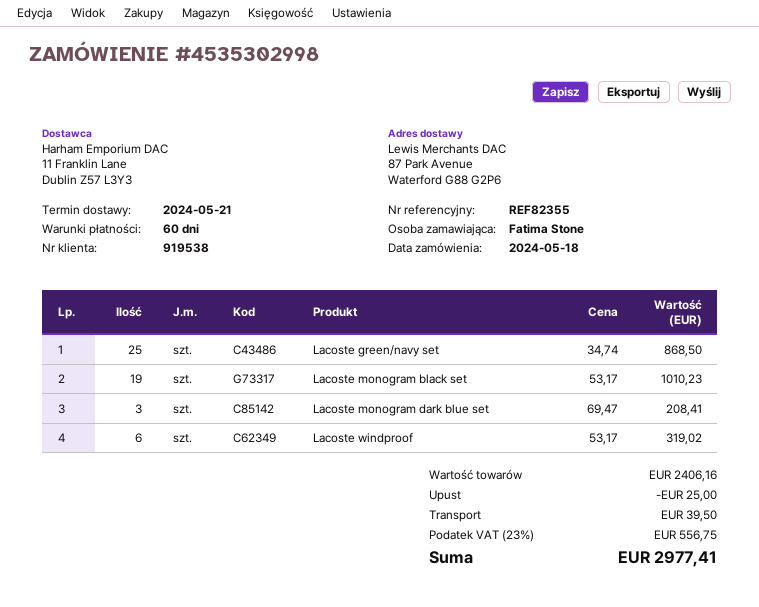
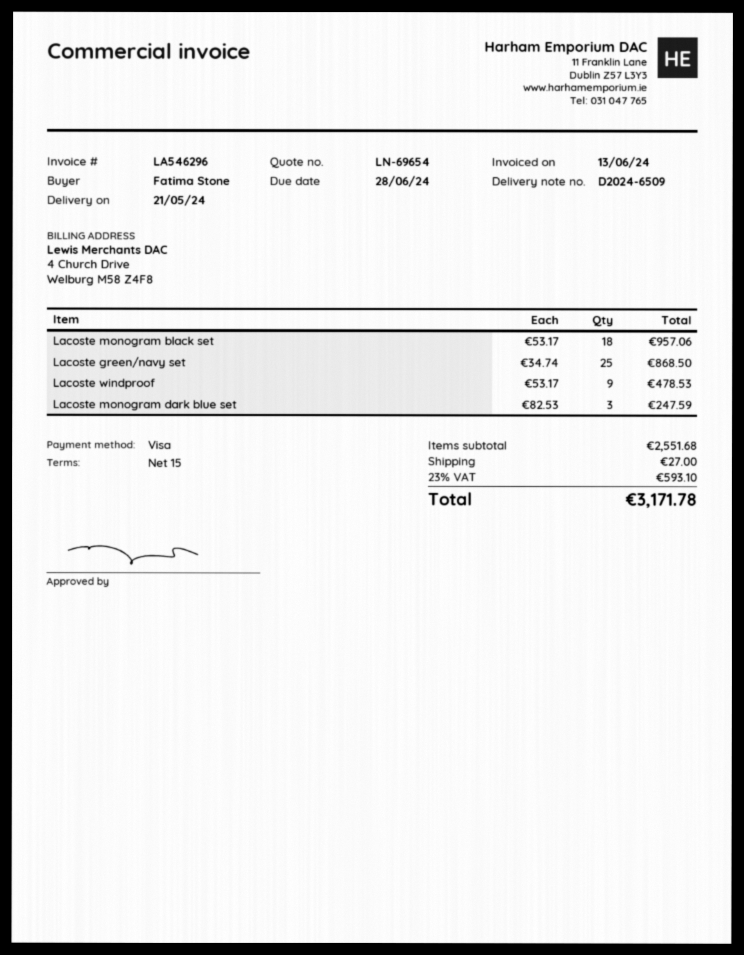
payment terms: 60 days -> 15 days
Lacoste monogram black set: 19 x 53.17 = 1010.23 -> 18 x 53.17 = 957.06
Lacoste monogram dark blue set: 3 x 69.47 = 208.41 -> 3 x 82.53 = 247.59
Lacoste windproof: 6 x 53.17 = 319.02 -> 9 x 53.17 = 478.53
subtotal: 2406.16 -> 2551.68
discount: 25.00 -> none
shipping: 39.50 -> 27.00
tax: 23% = 556.75 -> 23% = 593.10
total: 2977.41 -> 3171.78

